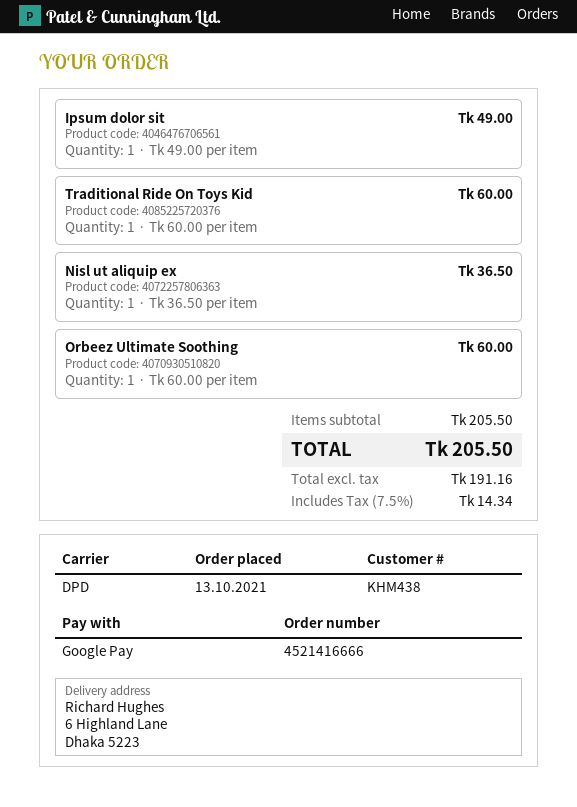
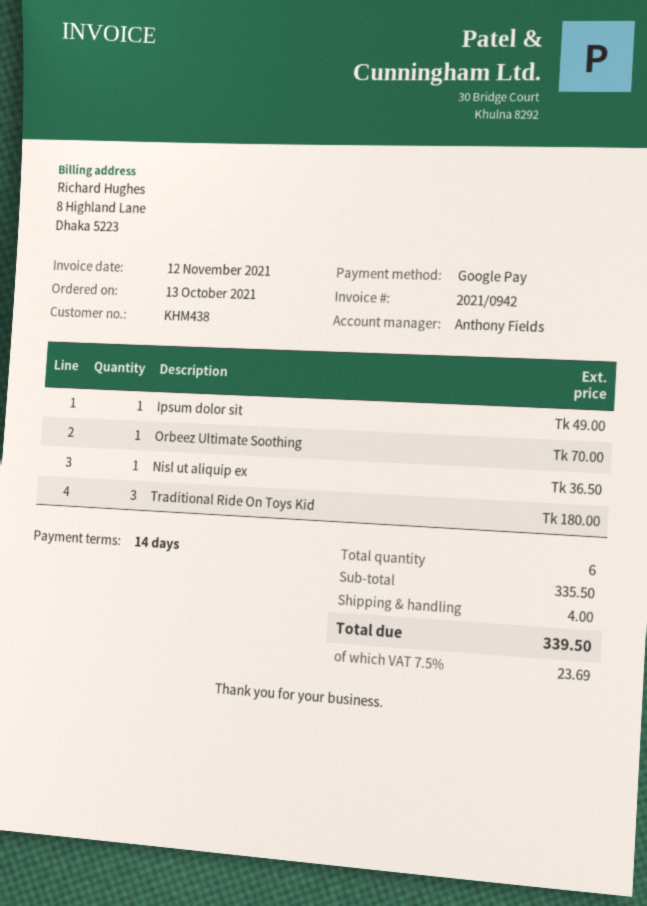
Traditional Ride On Toys Kid: 1 for 60.00 -> 3 for 180.00
Orbeez Ultimate Soothing: 1 for 60.00 -> 1 for 70.00
subtotal: 205.50 -> 335.50
shipping: none -> 4.00
tax: 7.5% = 14.34 -> 7.5% = 23.69
total: 205.50 -> 339.50

